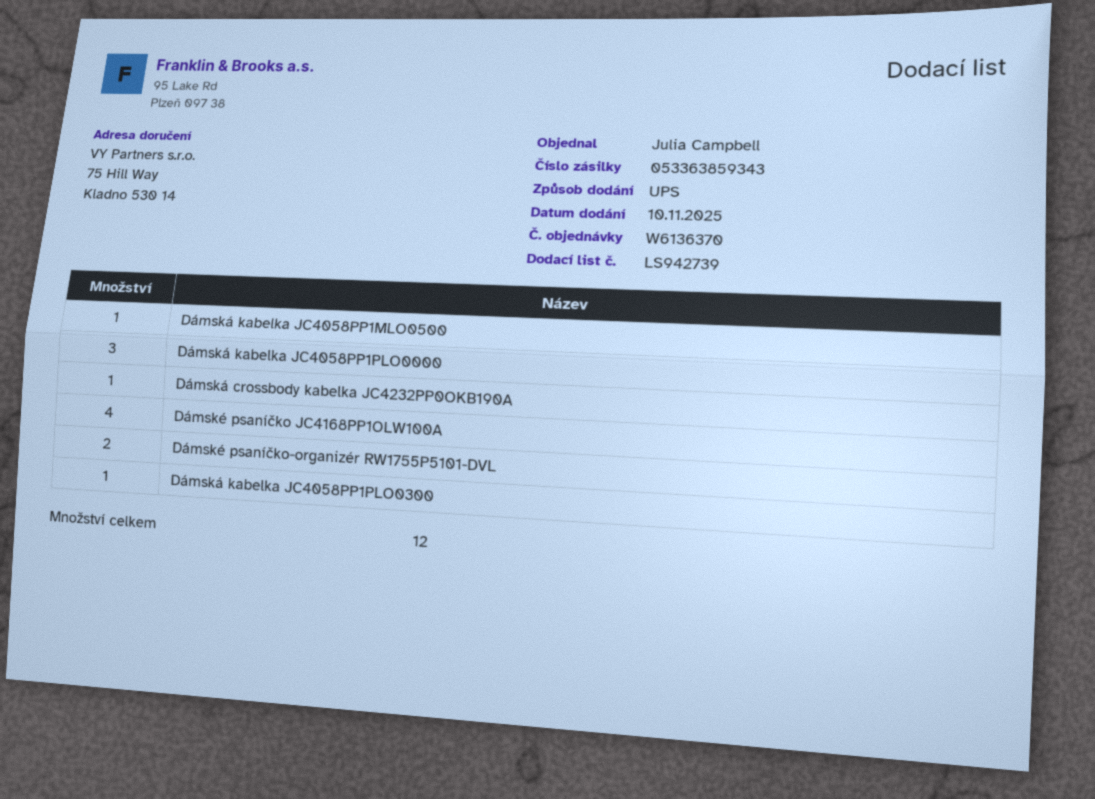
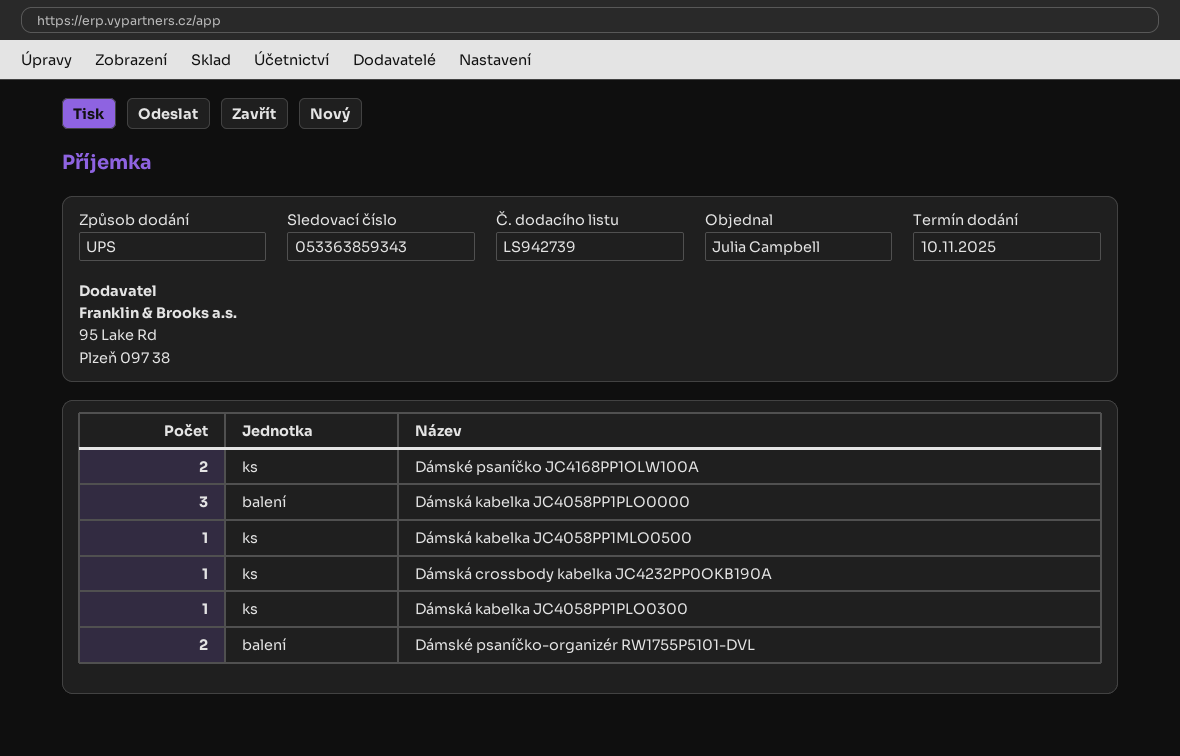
Dámské psaníčko JC4168PP1OLW100A: 4 -> 2

